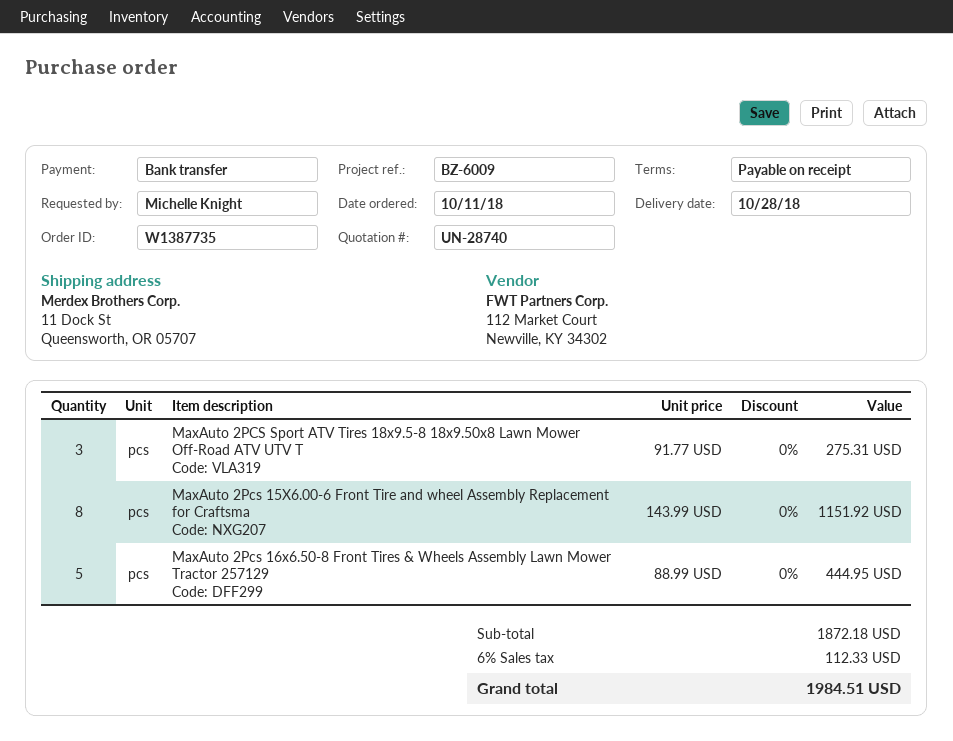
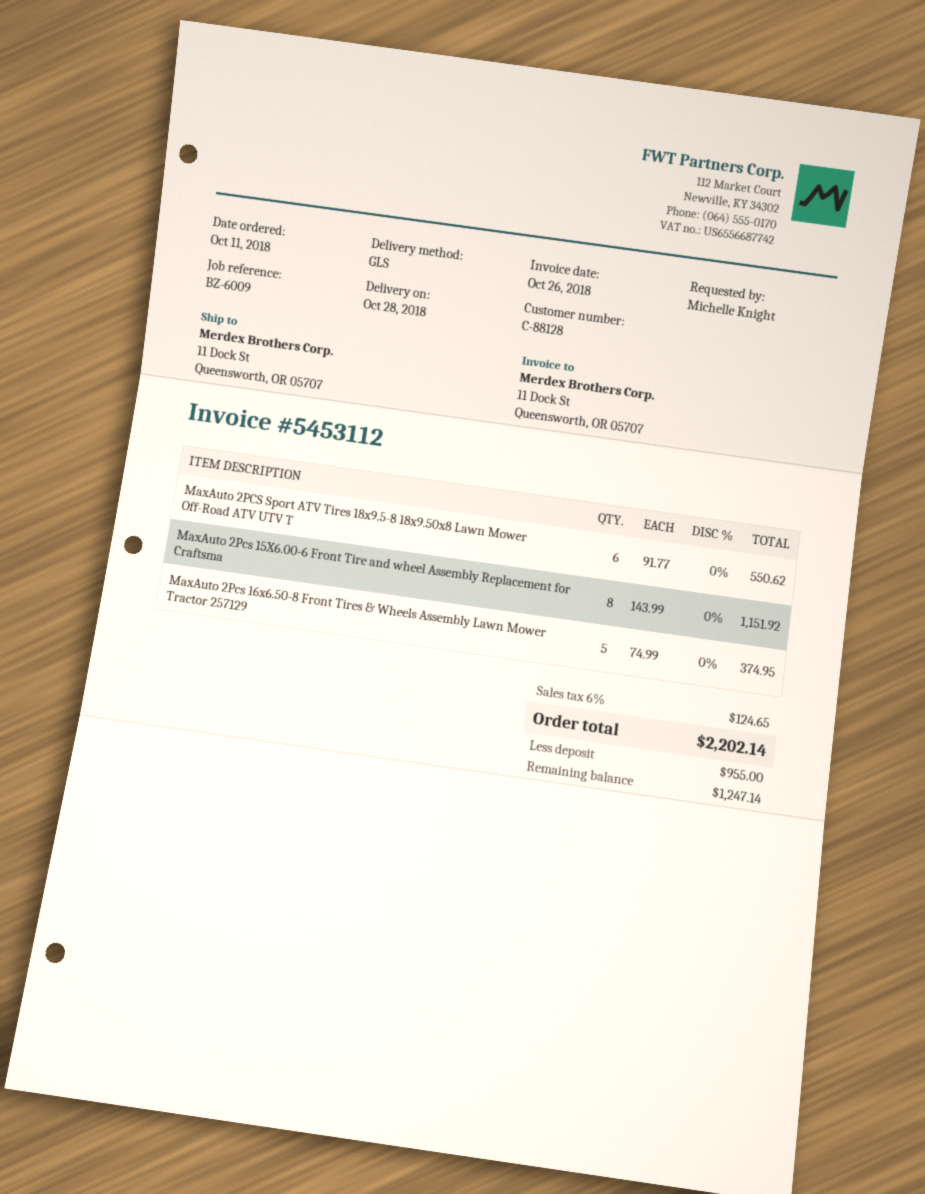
MaxAuto 2PCS Sport ATV Tires 18x9.5-8 18x9.50x8 Lawn Mower Off-Road ATV UTV T: 3 x 91.77 = 275.31 -> 6 x 91.77 = 550.62
MaxAuto 2Pcs 16x6.50-8 Front Tires & Wheels Assembly Lawn Mower Tractor 257129: 5 x 88.99 = 444.95 -> 5 x 74.99 = 374.95
tax: 6% = 112.33 -> 6% = 124.65
total: 1984.51 -> 2202.14

